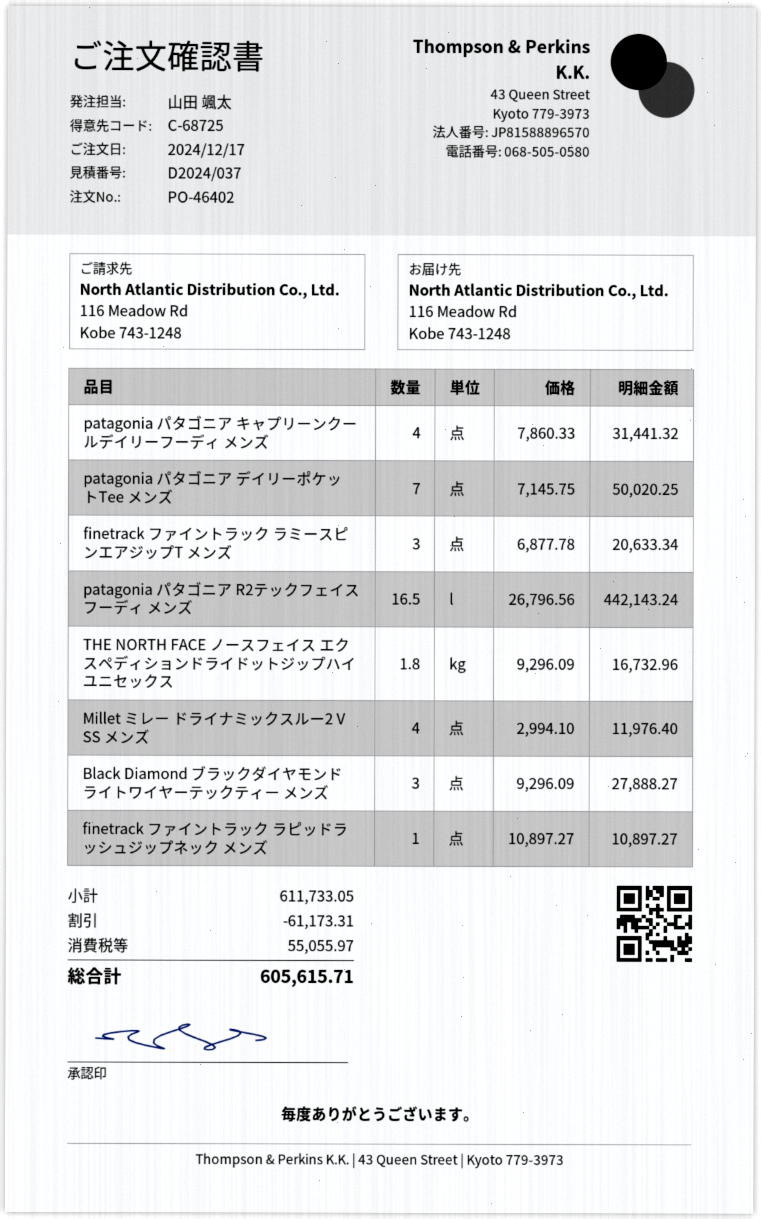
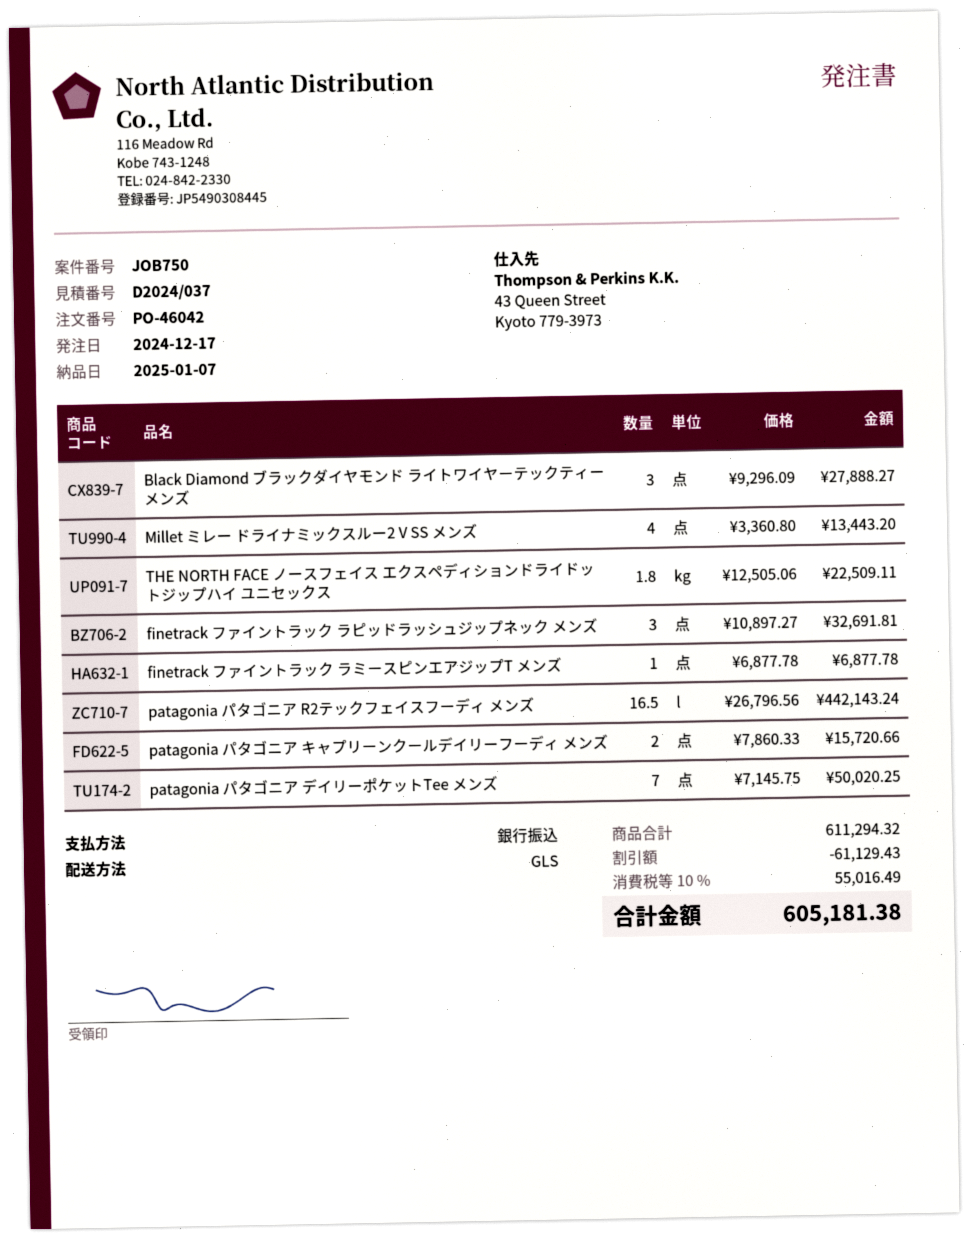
order number: PO-46402 -> PO-46042
patagonia パタゴニア キャプリーンクールデイリーフーディ メンズ: 4 x 7860.33 = 31441.32 -> 2 x 7860.33 = 15720.66
finetrack ファイントラック ラミースピンエアジップT メンズ: 3 x 6877.78 = 20633.34 -> 1 x 6877.78 = 6877.78
THE NORTH FACE ノースフェイス エクスペディションドライドットジップハイ ユニセックス: 1.8 x 9296.09 = 16732.96 -> 1.8 x 12505.06 = 22509.11
Millet ミレー ドライナミックスルー2 V SS メンズ: 4 x 2994.10 = 11976.40 -> 4 x 3360.80 = 13443.20
finetrack ファイントラック ラピッドラッシュジップネック メンズ: 1 x 10897.27 = 10897.27 -> 3 x 10897.27 = 32691.81
subtotal: 611733.05 -> 611294.32
discount: 61173.31 -> 61129.43
tax: 55055.97 -> 55016.49
total: 605615.71 -> 605181.38

